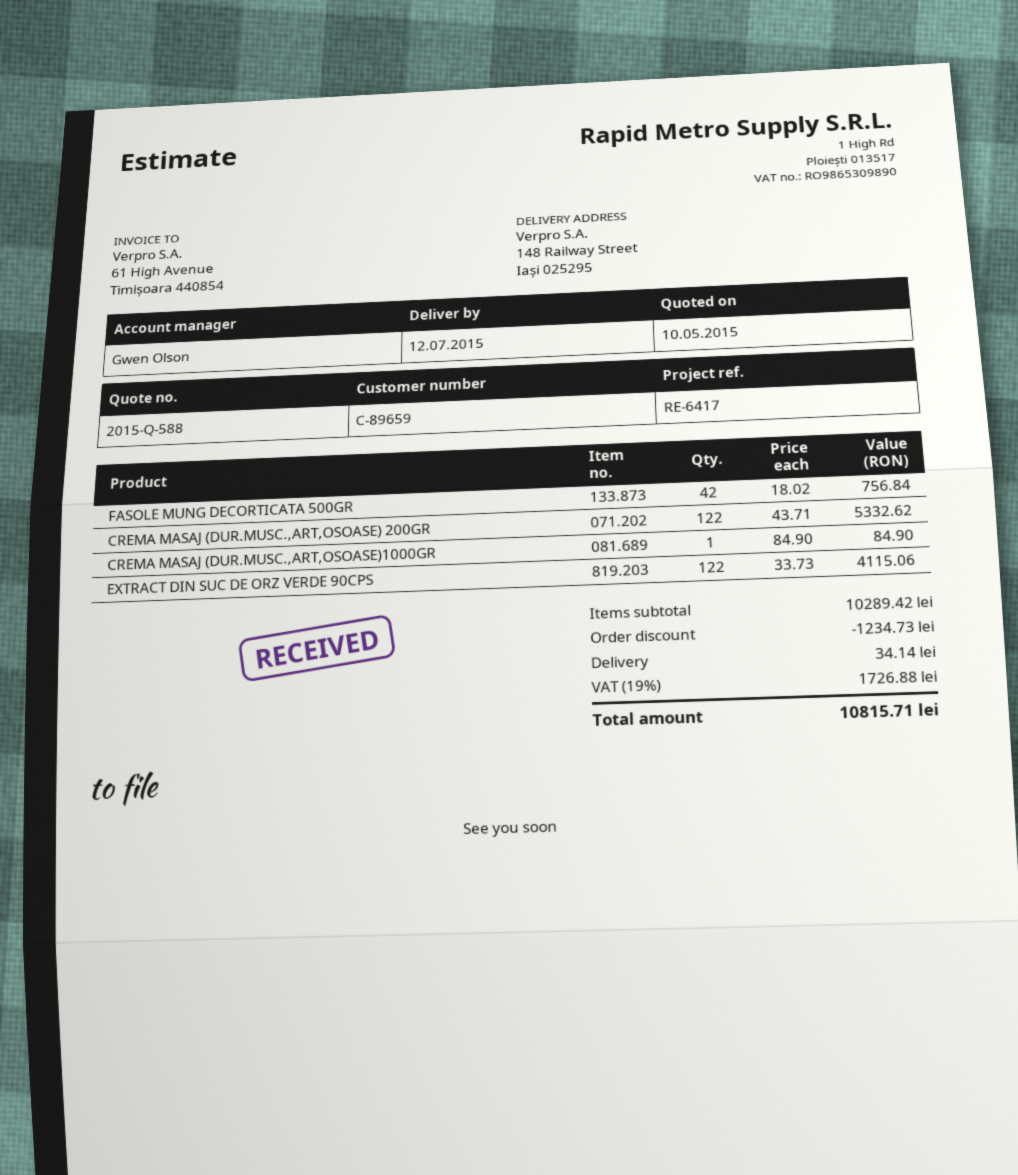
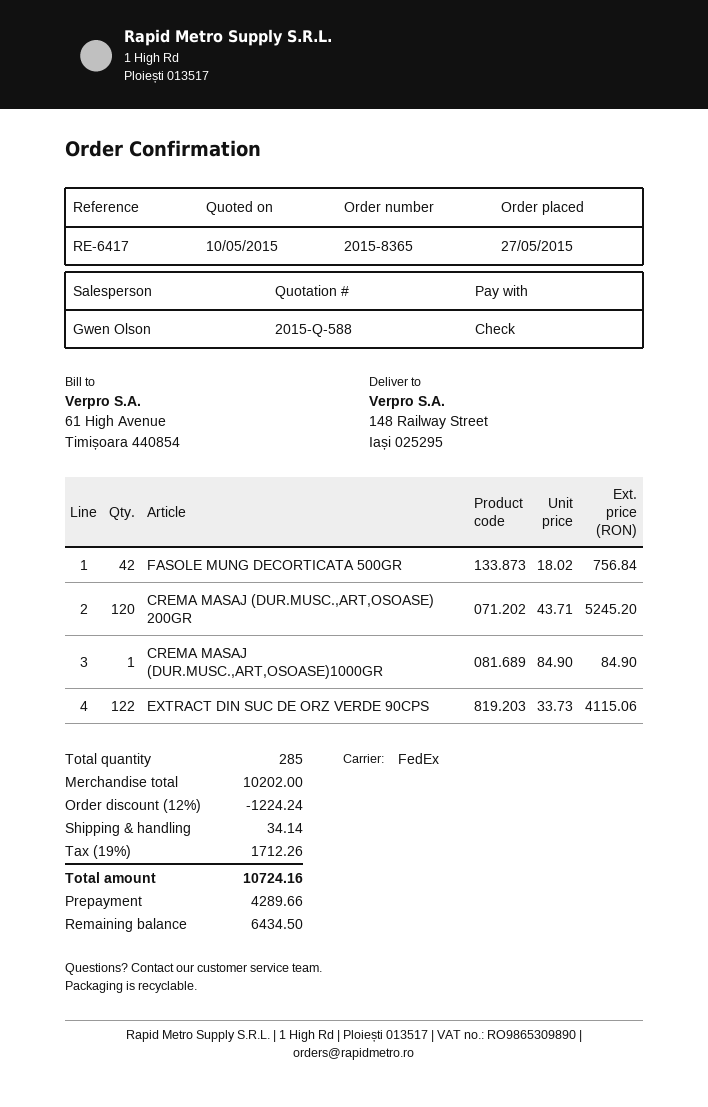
CREMA MASAJ (DUR.MUSC.,ART,OSOASE) 200GR: 122 x 43.71 = 5332.62 -> 120 x 43.71 = 5245.20
subtotal: 10289.42 -> 10202.00
discount: 1234.73 -> 1224.24
tax: 19% = 1726.88 -> 19% = 1712.26
total: 10815.71 -> 10724.16

